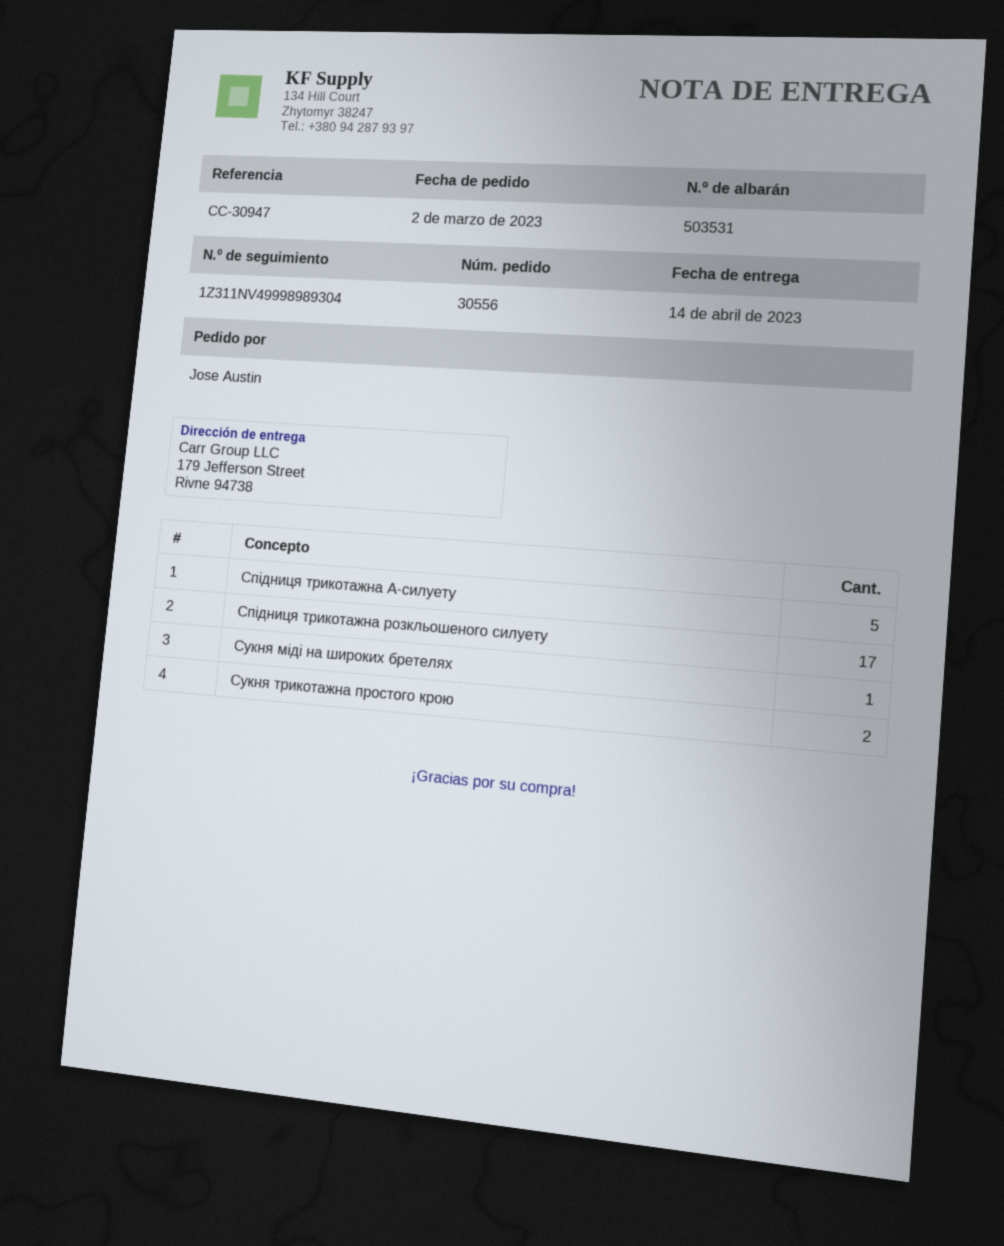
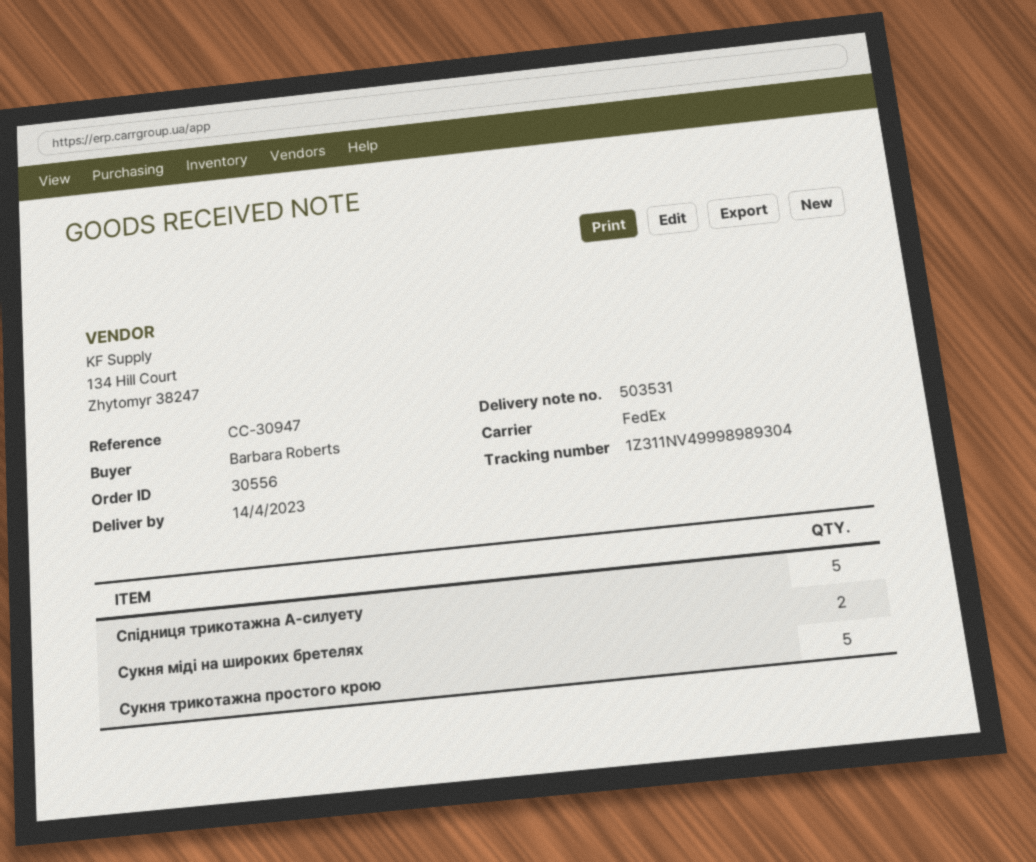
ordered by: Jose Austin -> Barbara Roberts
Спідниця трикотажна розкльошеного силуету: 17 -> none
Сукня міді на широких бретелях: 1 -> 2
Сукня трикотажна простого крою: 2 -> 5

